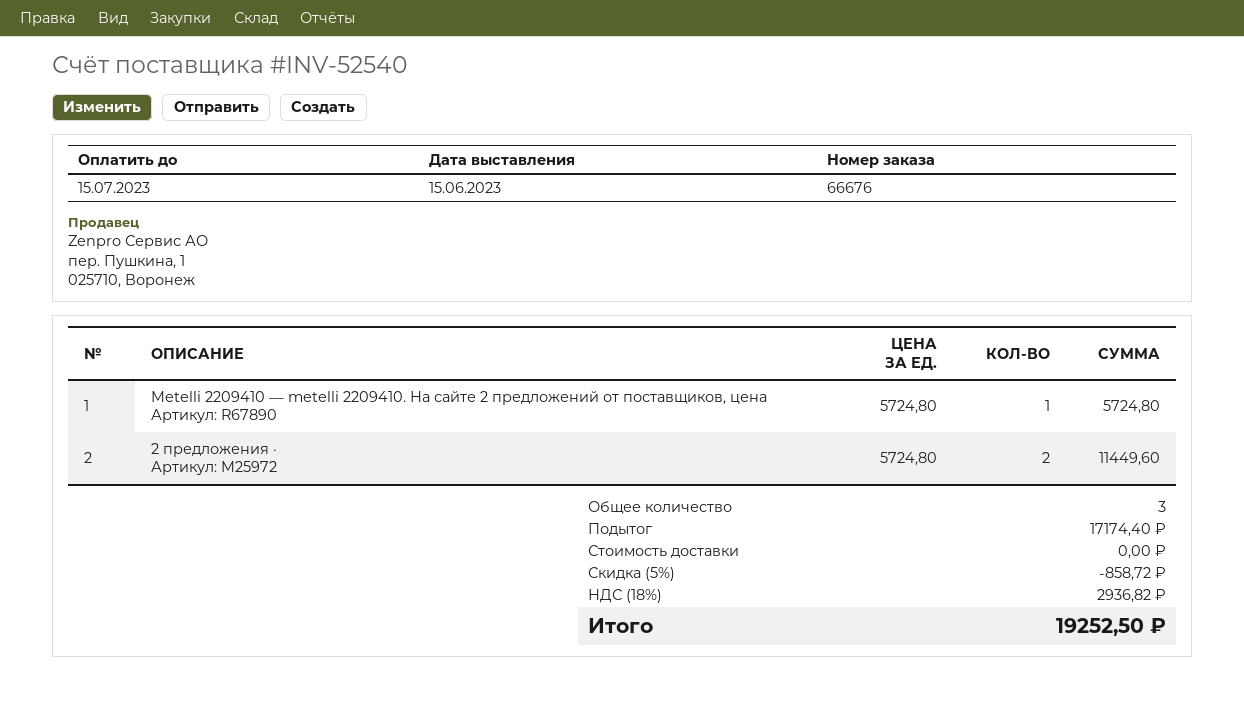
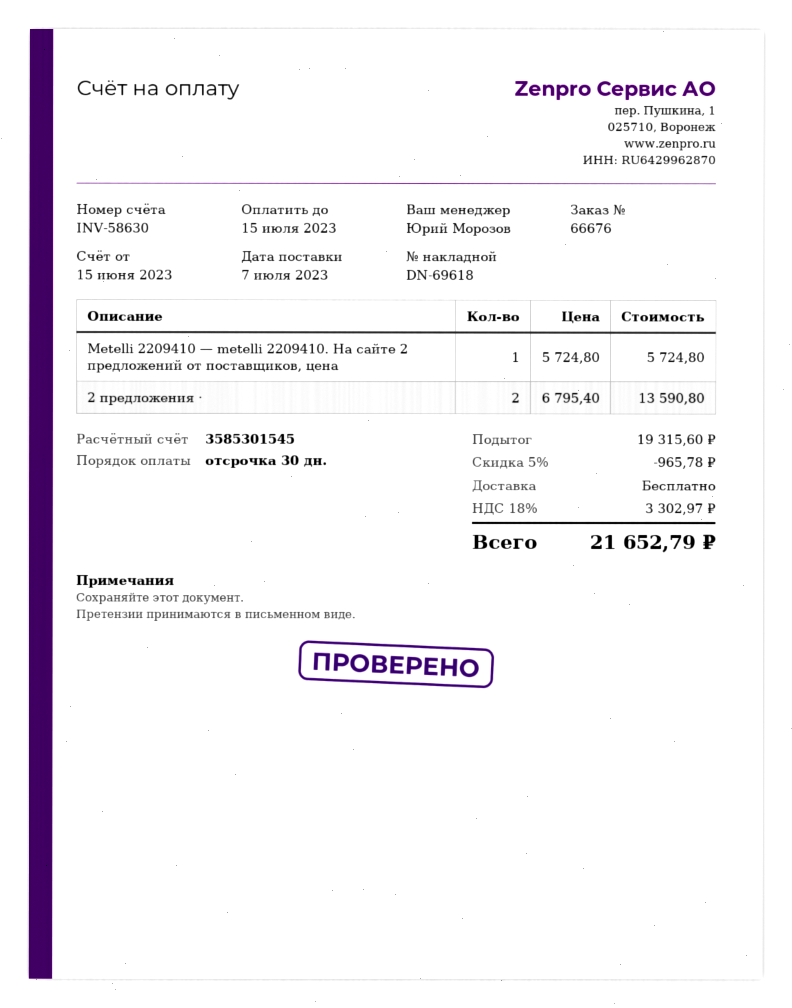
invoice number: INV-52540 -> INV-58630
2 предложения ·: 2 x 5724.80 = 11449.60 -> 2 x 6795.40 = 13590.80
subtotal: 17174.40 -> 19315.60
discount: 5% = 858.72 -> 5% = 965.78
tax: 18% = 2936.82 -> 18% = 3302.97
total: 19252.50 -> 21652.79

